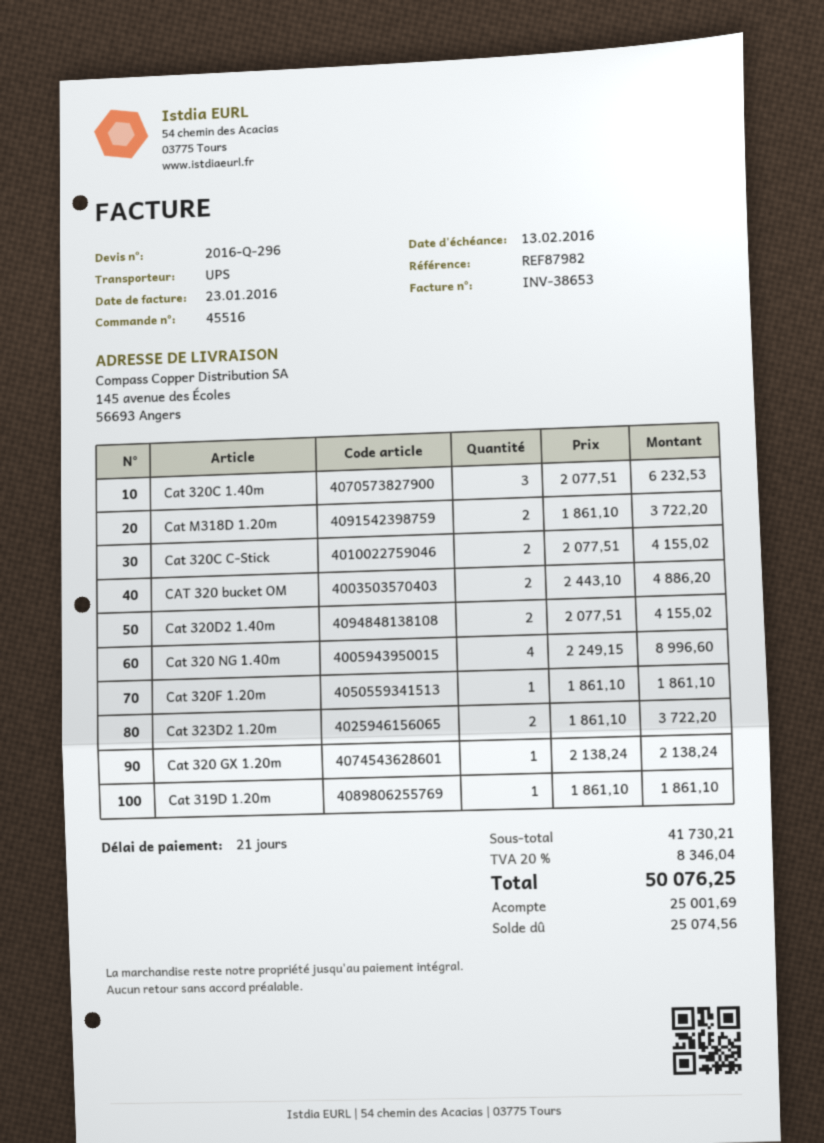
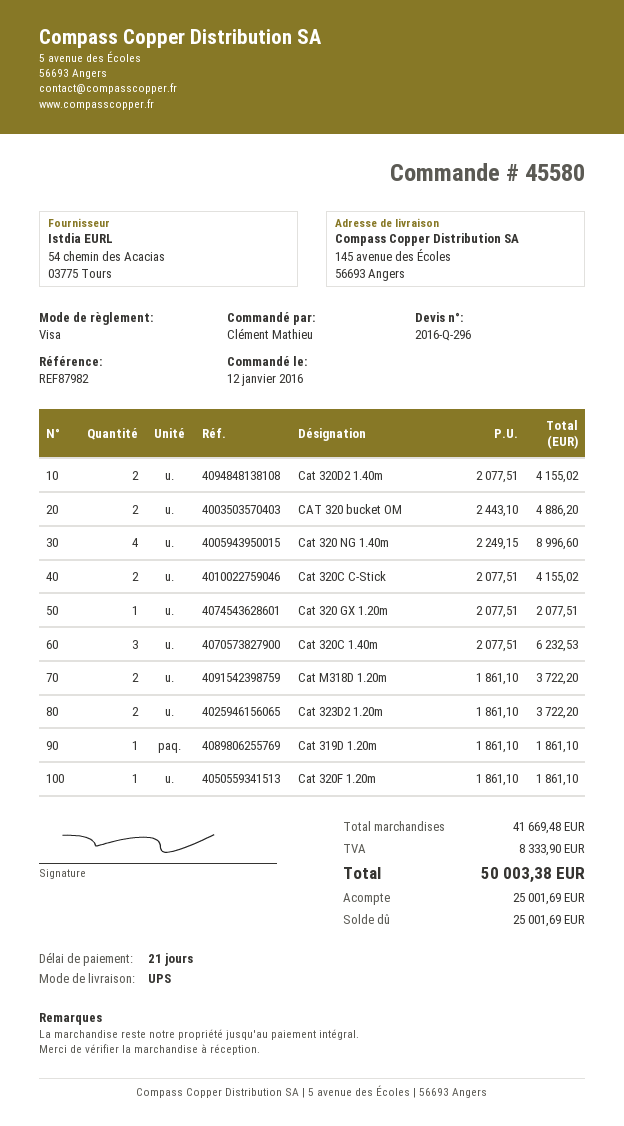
order number: 45516 -> 45580
Cat 320 GX 1.20m: 1 x 2138.24 = 2138.24 -> 1 x 2077.51 = 2077.51
subtotal: 41730.21 -> 41669.48
tax: 8346.04 -> 8333.90
total: 50076.25 -> 50003.38
balance: 25074.56 -> 25001.69

